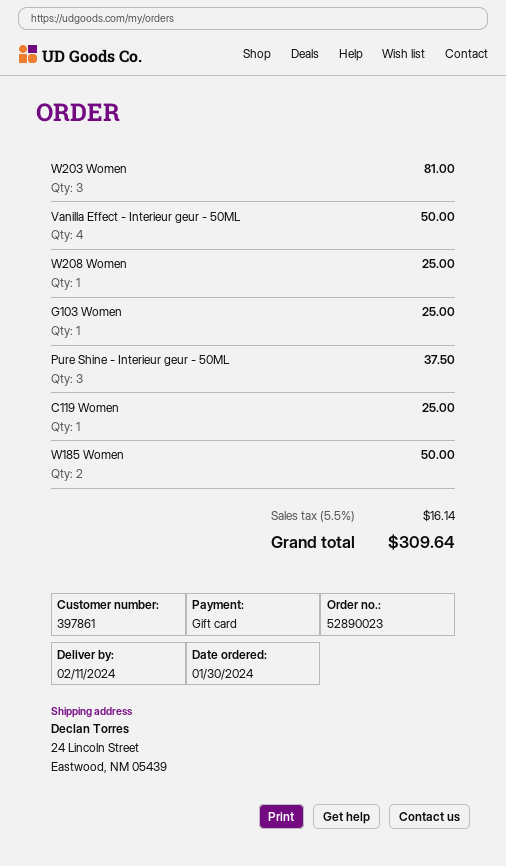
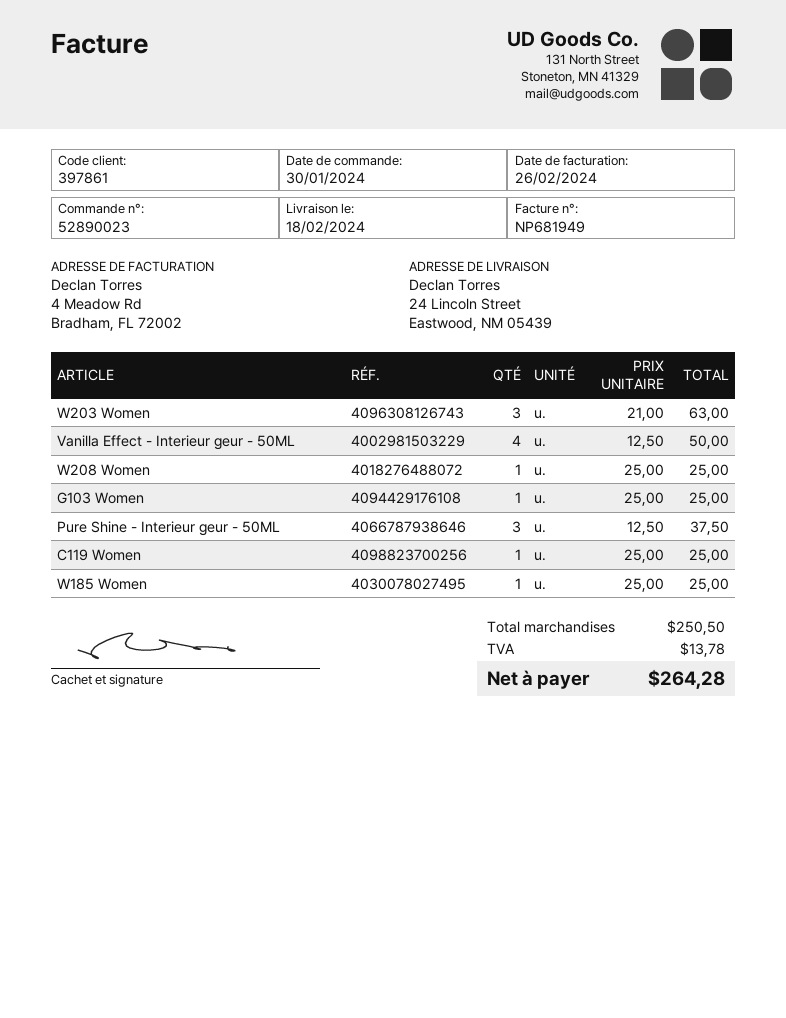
delivery date: 2024-02-11 -> 2024-02-18
W203 Women: 3 for 81.00 -> 3 for 63.00
W185 Women: 2 for 50.00 -> 1 for 25.00
tax: 16.14 -> 13.78
total: 309.64 -> 264.28

